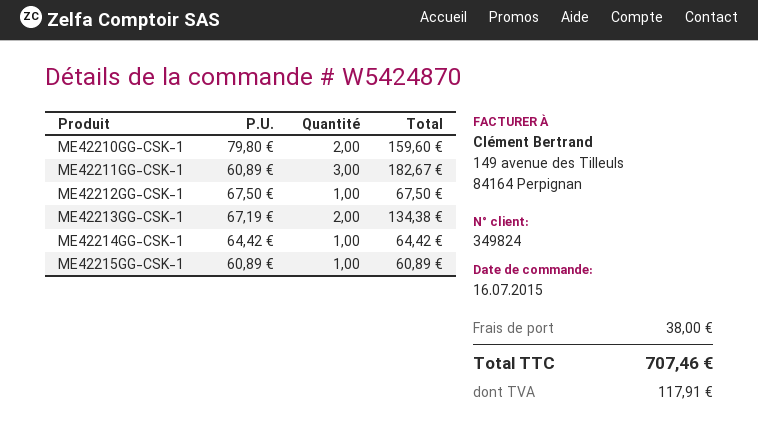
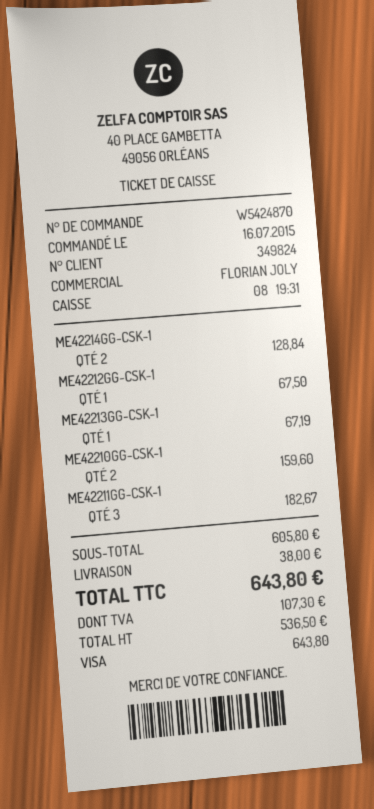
ME42213GG-CSK-1: 2 for 134.38 -> 1 for 67.19
ME42214GG-CSK-1: 1 for 64.42 -> 2 for 128.84
ME42215GG-CSK-1: 1 for 60.89 -> none
tax: 117.91 -> 107.30
total: 707.46 -> 643.80

